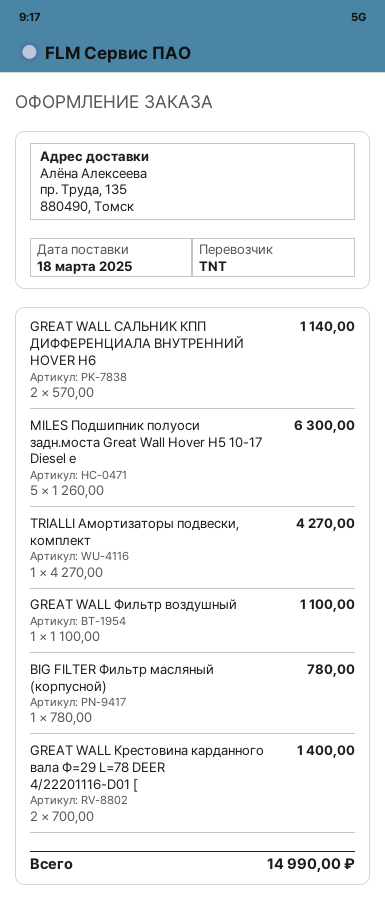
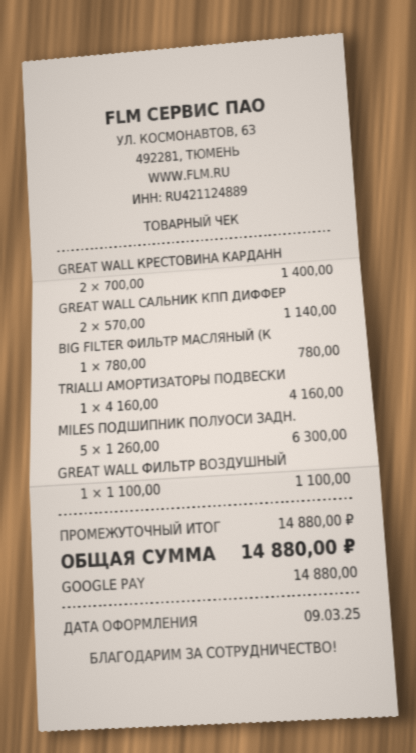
TRIALLI Амортизаторы подвески, комплект: 1 x 4270.00 = 4270.00 -> 1 x 4160.00 = 4160.00
total: 14990.00 -> 14880.00

